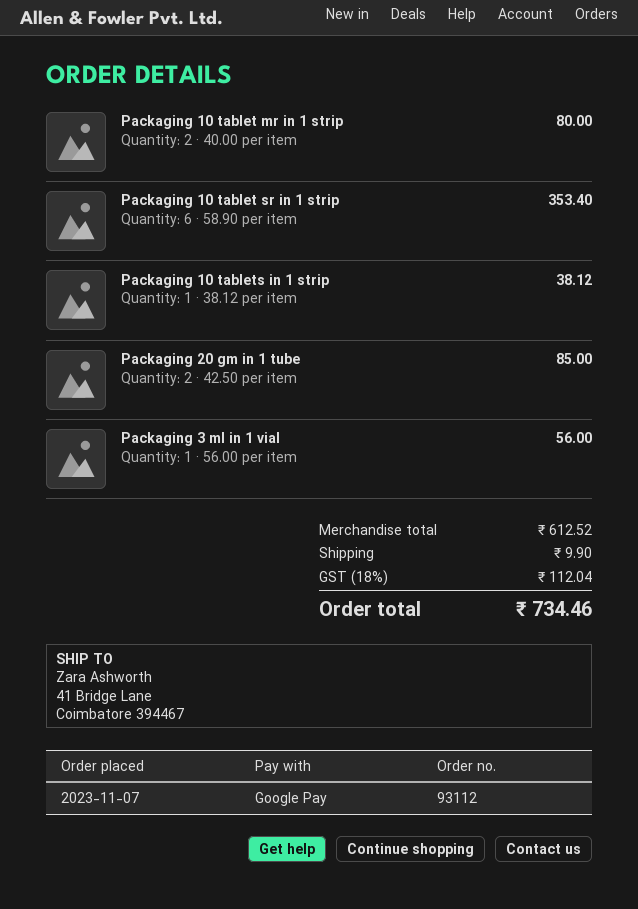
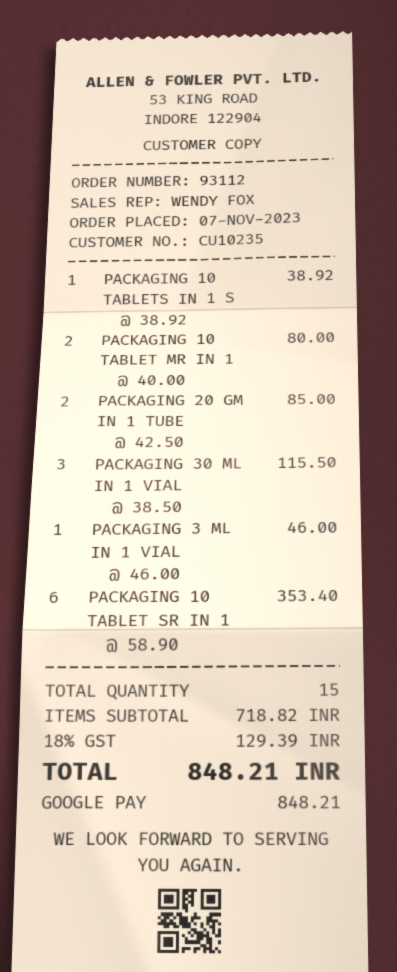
Packaging 10 tablets in 1 strip: 1 x 38.12 = 38.12 -> 1 x 38.92 = 38.92
Packaging 3 ml in 1 vial: 1 x 56.00 = 56.00 -> 1 x 46.00 = 46.00
PACKAGING 30 ML IN 1 VIAL: none -> 3 x 38.50 = 115.50
subtotal: 612.52 -> 718.82
shipping: 9.90 -> none
tax: 18% = 112.04 -> 18% = 129.39
total: 734.46 -> 848.21

